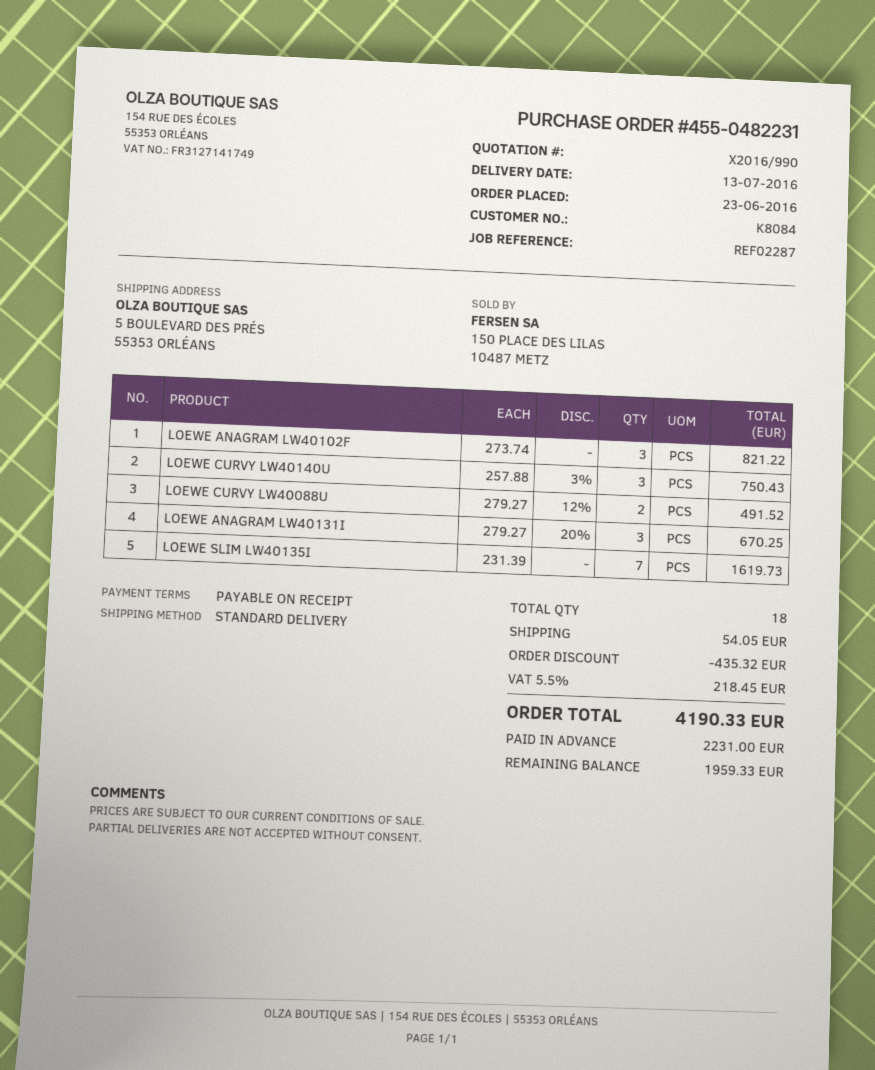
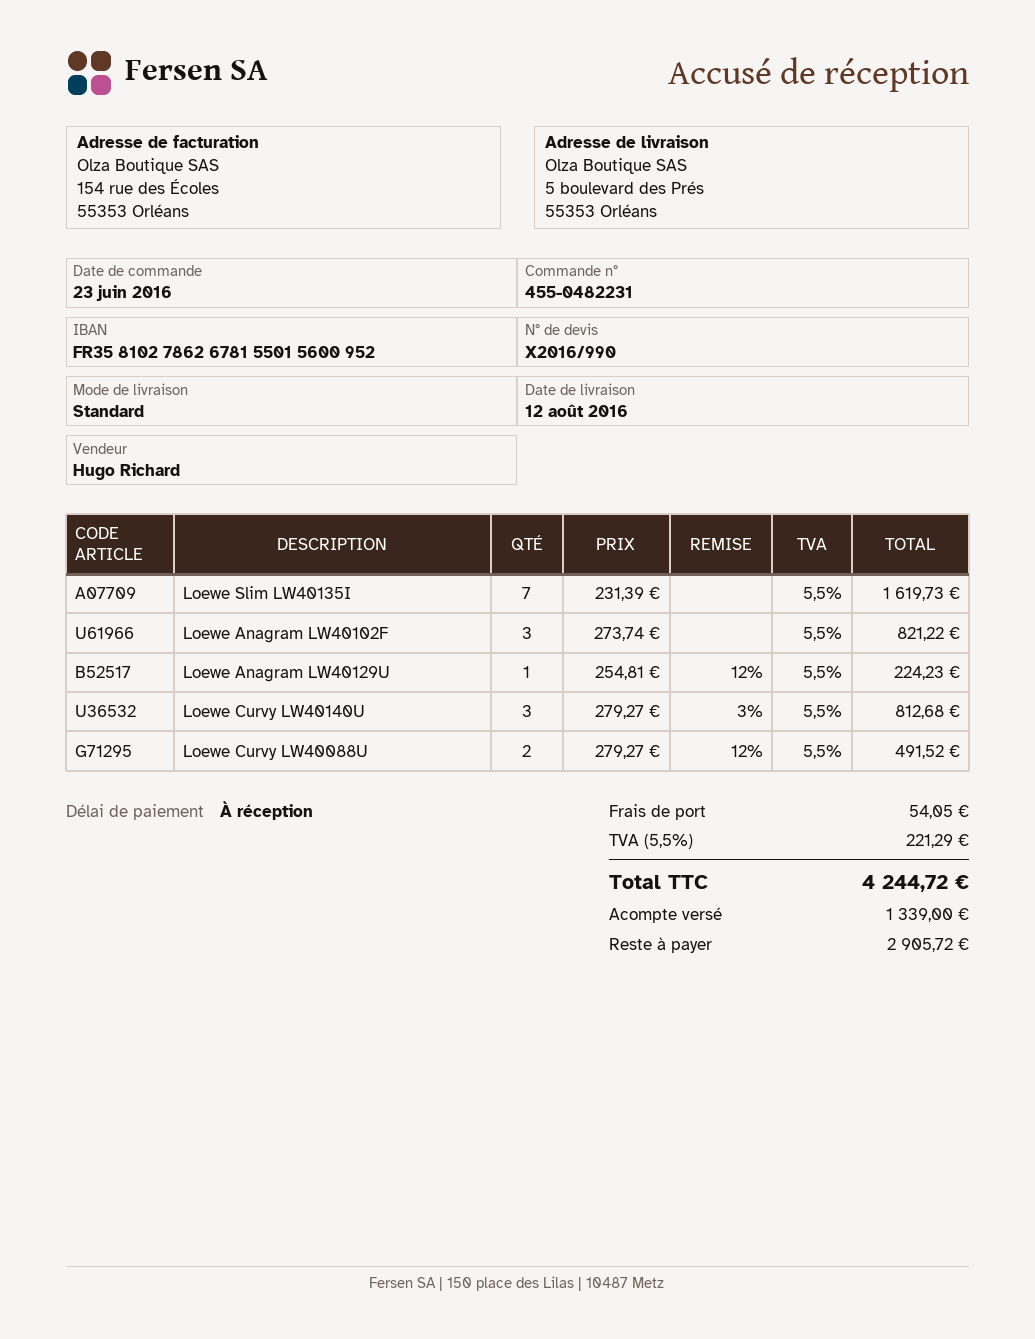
delivery date: 2016-07-13 -> 2016-08-12
LOEWE CURVY LW40140U: 3 x 257.88 - 3% = 750.43 -> 3 x 279.27 - 3% = 812.68
LOEWE ANAGRAM LW40131I: 3 x 279.27 - 20% = 670.25 -> none
Loewe Anagram LW40129U: none -> 1 x 254.81 - 12% = 224.23
discount: 435.32 -> none
tax: 5.5% = 218.45 -> 5.5% = 221.29
total: 4190.33 -> 4244.72
deposit: 2231.00 -> 1339.00
balance: 1959.33 -> 2905.72

